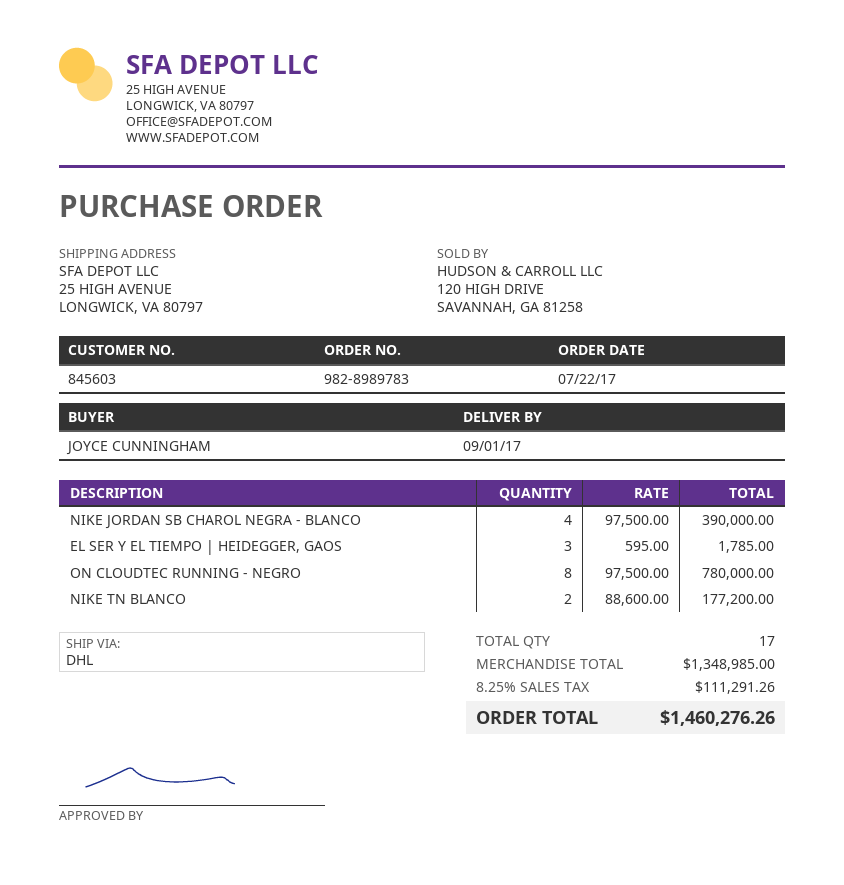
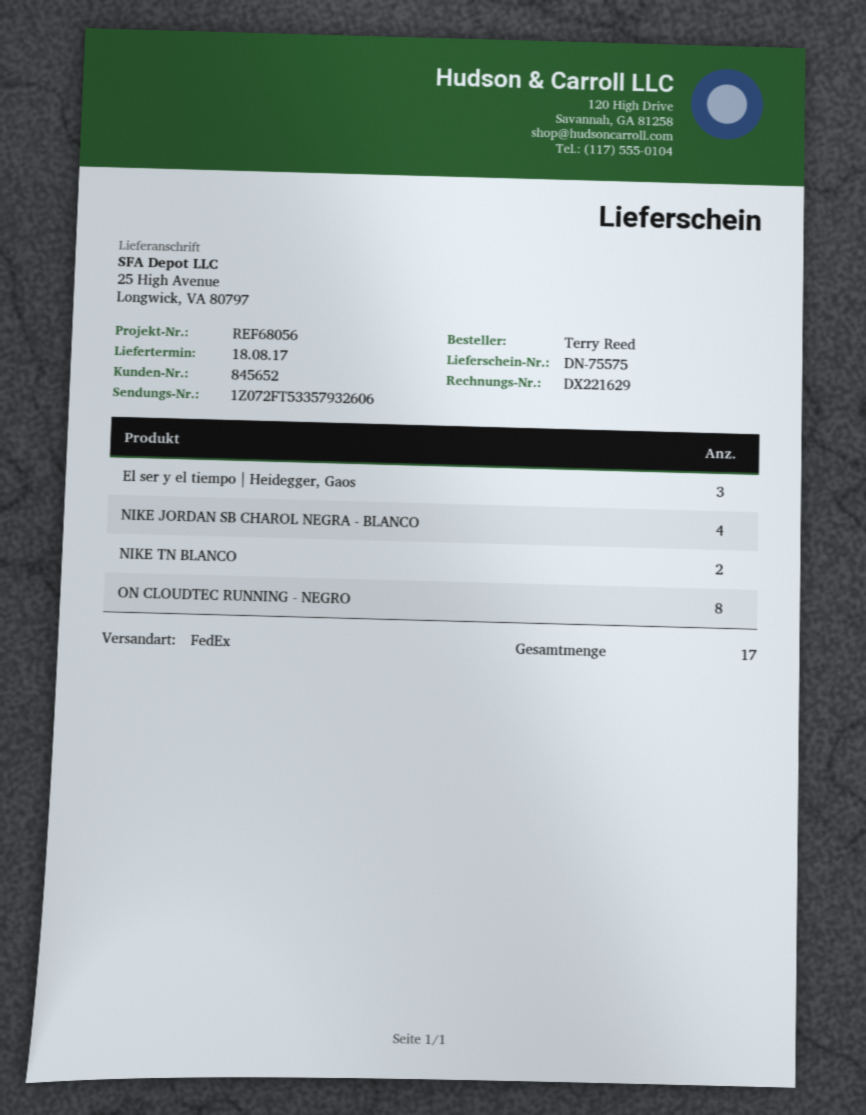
delivery date: 2017-09-01 -> 2017-08-18
customer number: 845603 -> 845652
ordered by: JOYCE CUNNINGHAM -> Terry Reed
shipping method: DHL -> FedEx

